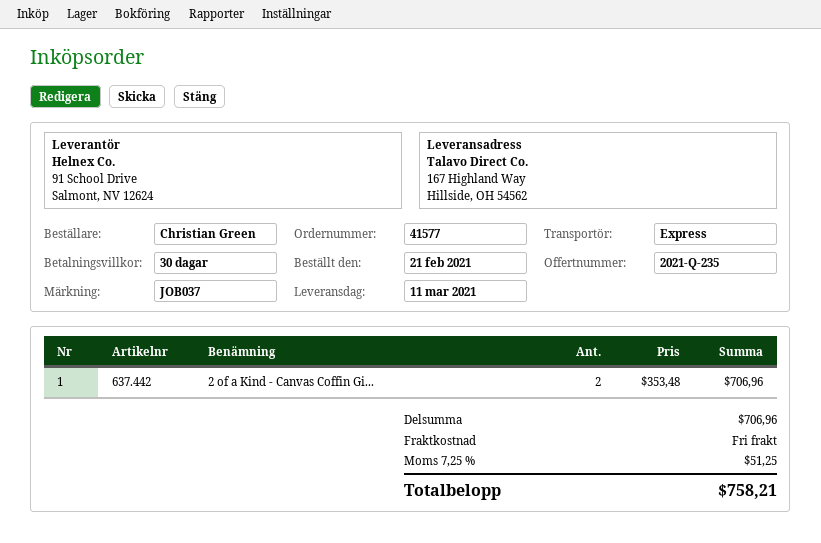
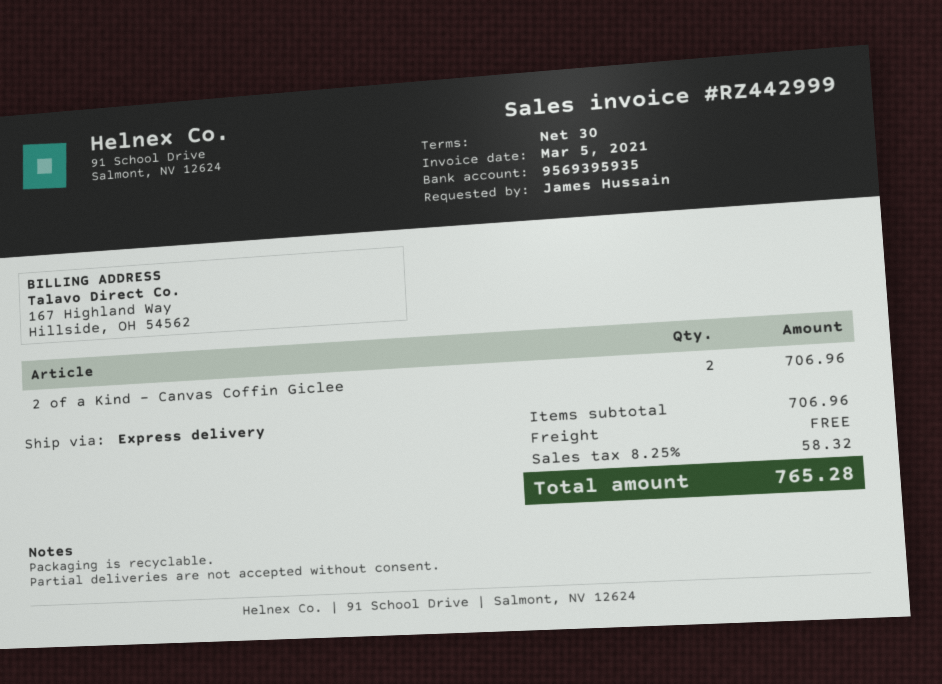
ordered by: Christian Green -> James Hussain
tax: 7.25% = 51.25 -> 8.25% = 58.32
total: 758.21 -> 765.28

